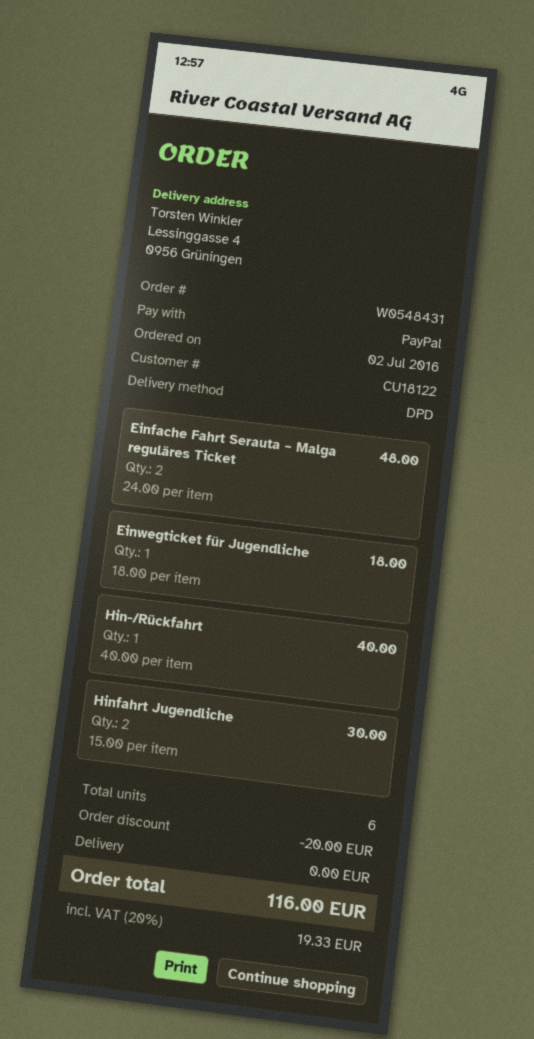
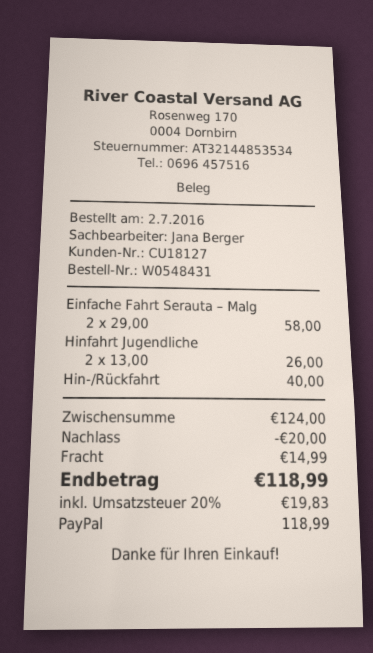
customer number: CU18122 -> CU18127
Einfache Fahrt Serauta – Malga reguläres Ticket: 2 x 24.00 = 48.00 -> 2 x 29.00 = 58.00
Einwegticket für Jugendliche: 1 x 18.00 = 18.00 -> none
Hinfahrt Jugendliche: 2 x 15.00 = 30.00 -> 2 x 13.00 = 26.00
shipping: 0.00 -> 14.99
tax: 20% = 19.33 -> 20% = 19.83
total: 116.00 -> 118.99

